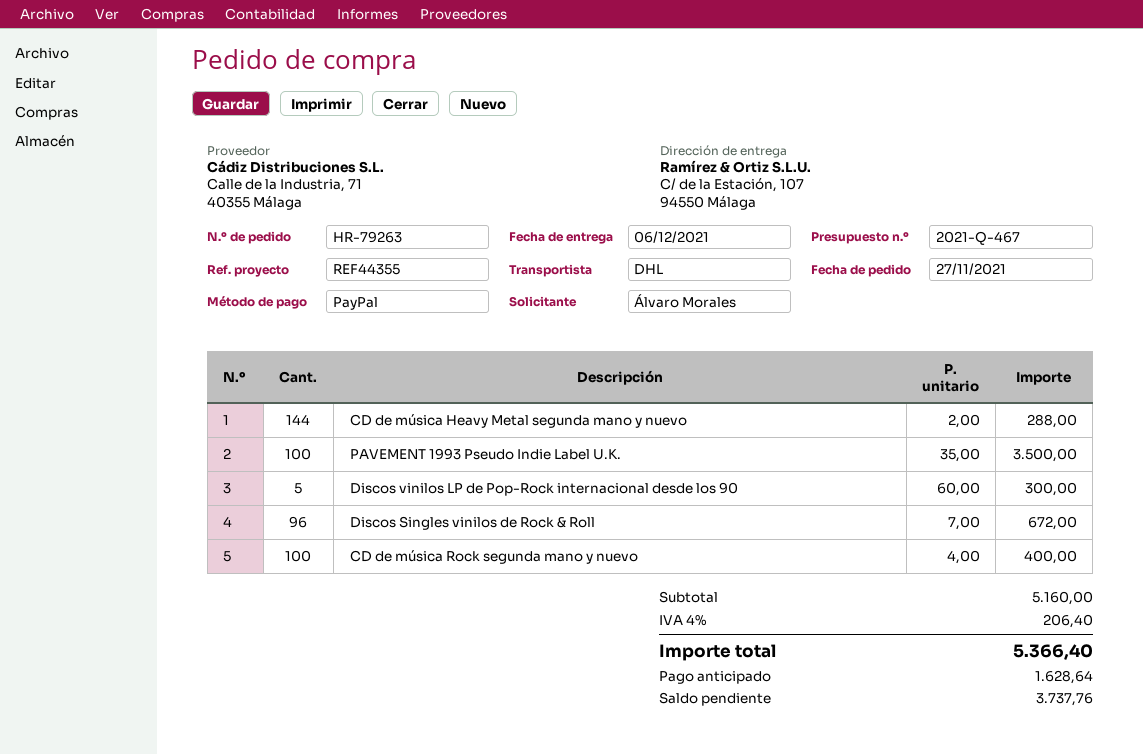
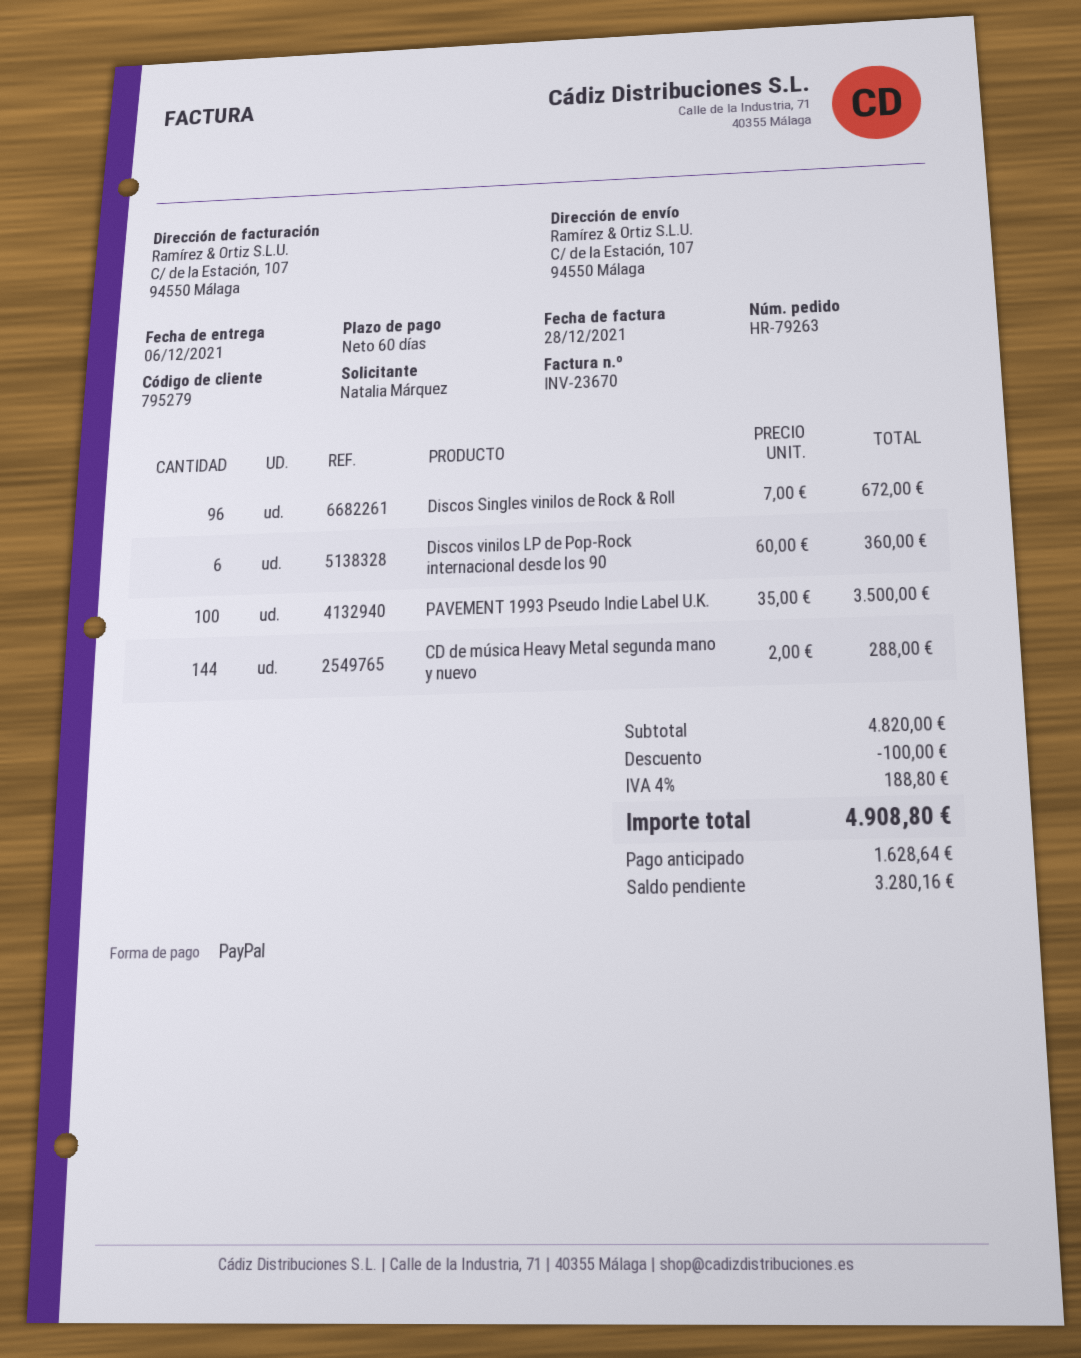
ordered by: Álvaro Morales -> Natalia Márquez
Discos vinilos LP de Pop-Rock internacional desde los 90: 5 x 60.00 = 300.00 -> 6 x 60.00 = 360.00
CD de música Rock segunda mano y nuevo: 100 x 4.00 = 400.00 -> none
subtotal: 5160.00 -> 4820.00
discount: none -> 100.00
tax: 4% = 206.40 -> 4% = 188.80
total: 5366.40 -> 4908.80
balance: 3737.76 -> 3280.16

